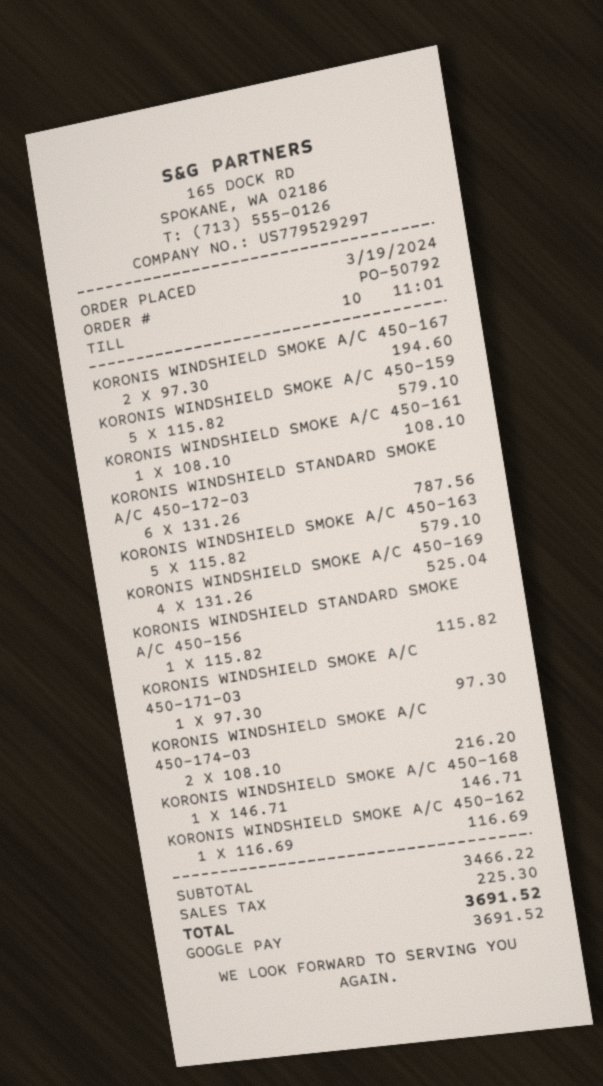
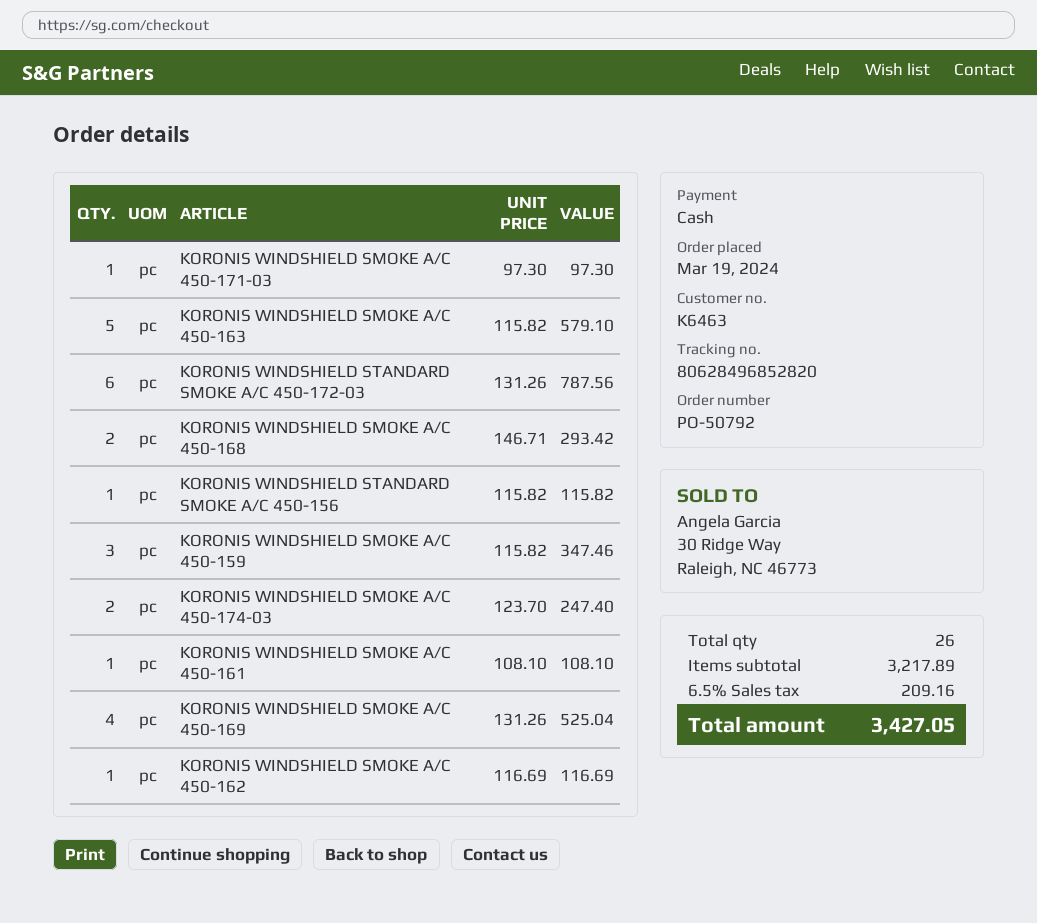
payment method: Google Pay -> cash
KORONIS WINDSHIELD SMOKE A/C 450-167: 2 x 97.30 = 194.60 -> none
KORONIS WINDSHIELD SMOKE A/C 450-159: 5 x 115.82 = 579.10 -> 3 x 115.82 = 347.46
KORONIS WINDSHIELD SMOKE A/C 450-174-03: 2 x 108.10 = 216.20 -> 2 x 123.70 = 247.40
KORONIS WINDSHIELD SMOKE A/C 450-168: 1 x 146.71 = 146.71 -> 2 x 146.71 = 293.42
subtotal: 3466.22 -> 3217.89
tax: 225.30 -> 209.16
total: 3691.52 -> 3427.05

